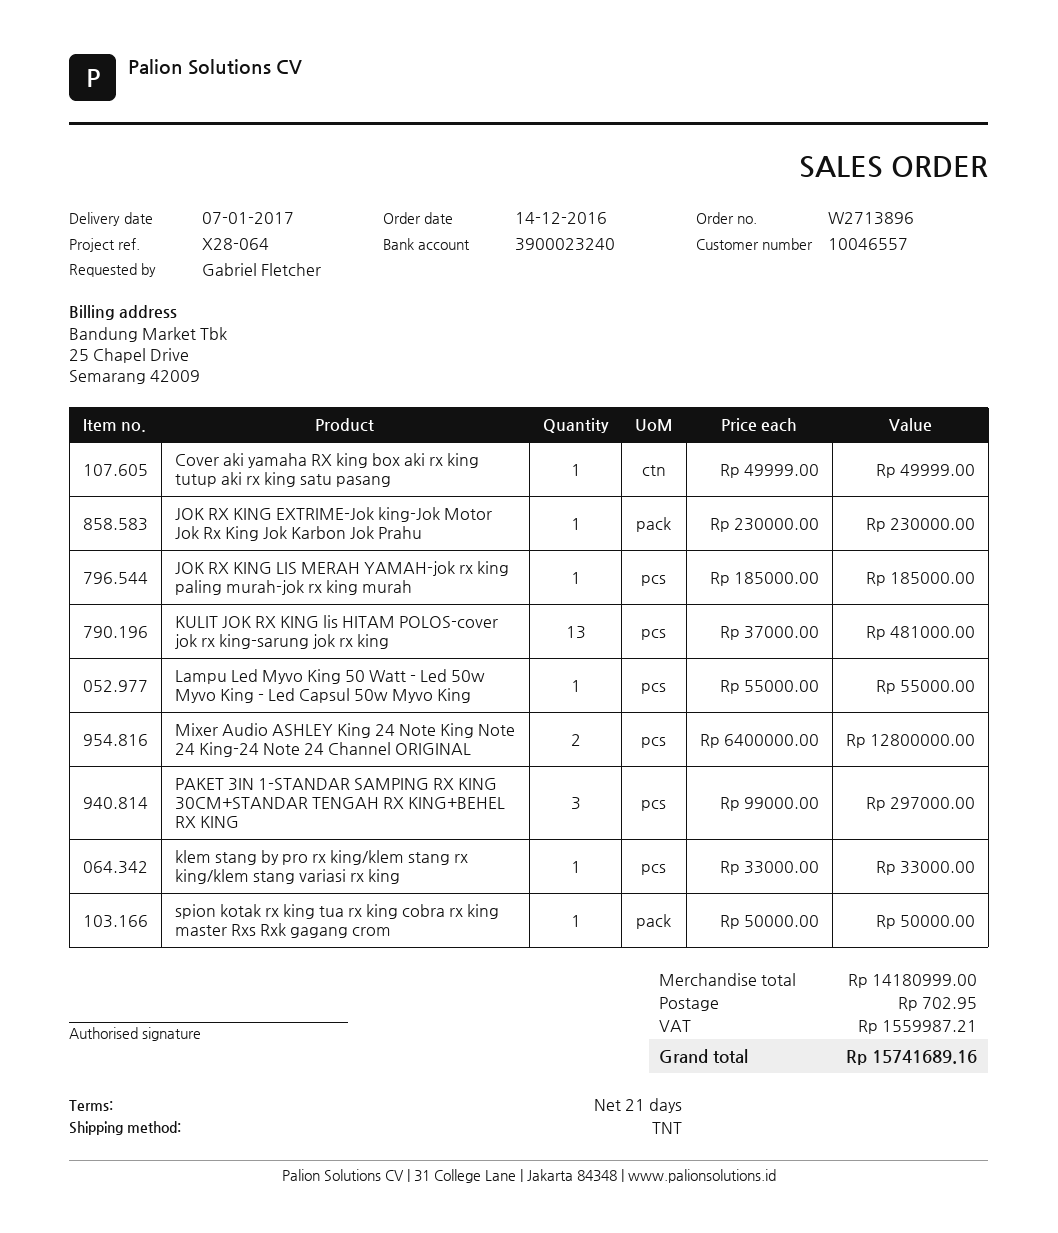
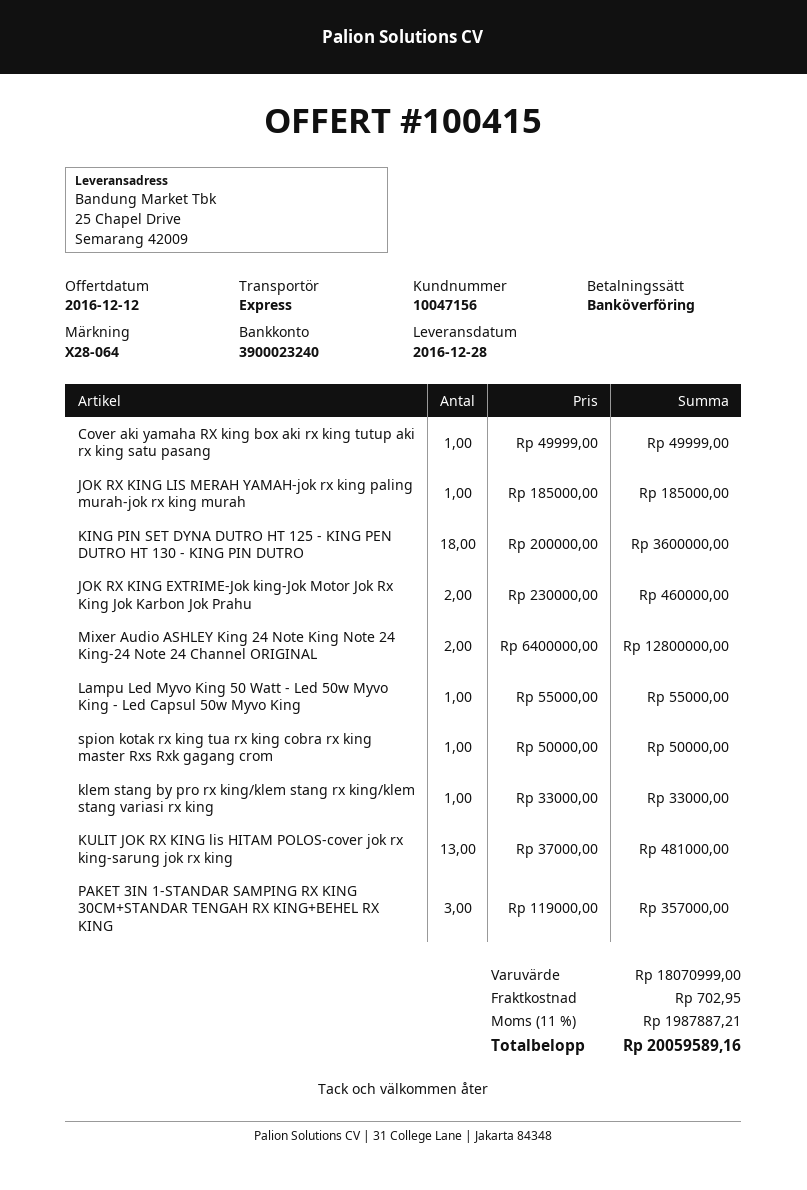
delivery date: 2017-01-07 -> 2016-12-28
customer number: 10046557 -> 10047156
shipping method: TNT -> express
JOK RX KING EXTRIME-Jok king-Jok Motor Jok Rx King Jok Karbon Jok Prahu: 1 x 230000.00 = 230000.00 -> 2 x 230000.00 = 460000.00
PAKET 3IN 1-STANDAR SAMPING RX KING 30CM+STANDAR TENGAH RX KING+BEHEL RX KING: 3 x 99000.00 = 297000.00 -> 3 x 119000.00 = 357000.00
KING PIN SET DYNA DUTRO HT 125 - KING PEN DUTRO HT 130 - KING PIN DUTRO: none -> 18 x 200000.00 = 3600000.00
subtotal: 14180999.00 -> 18070999.00
tax: 1559987.21 -> 1987887.21
total: 15741689.16 -> 20059589.16

